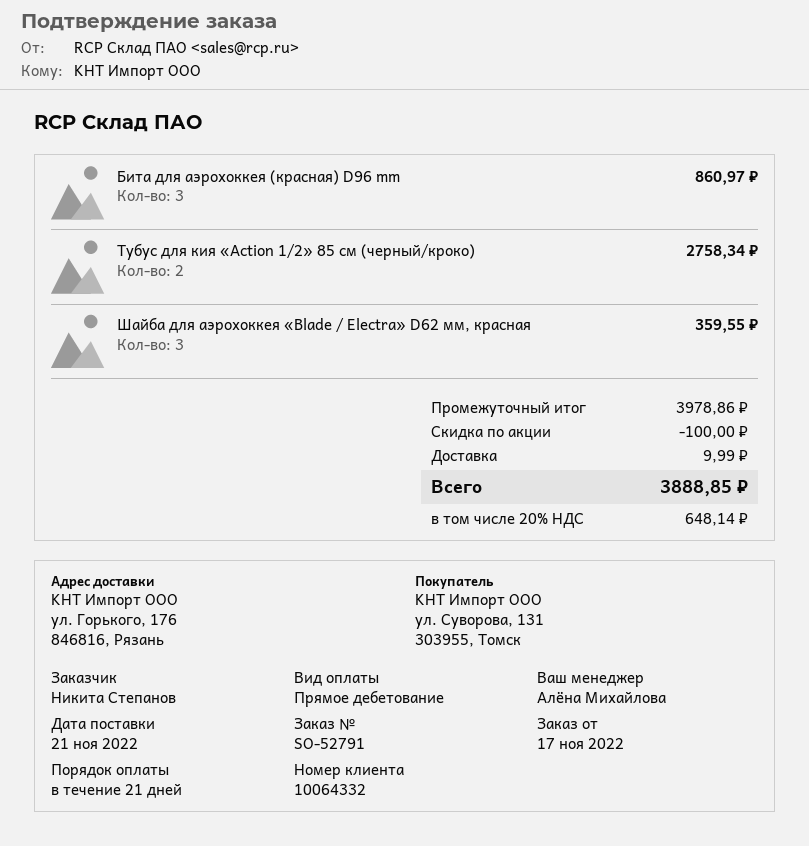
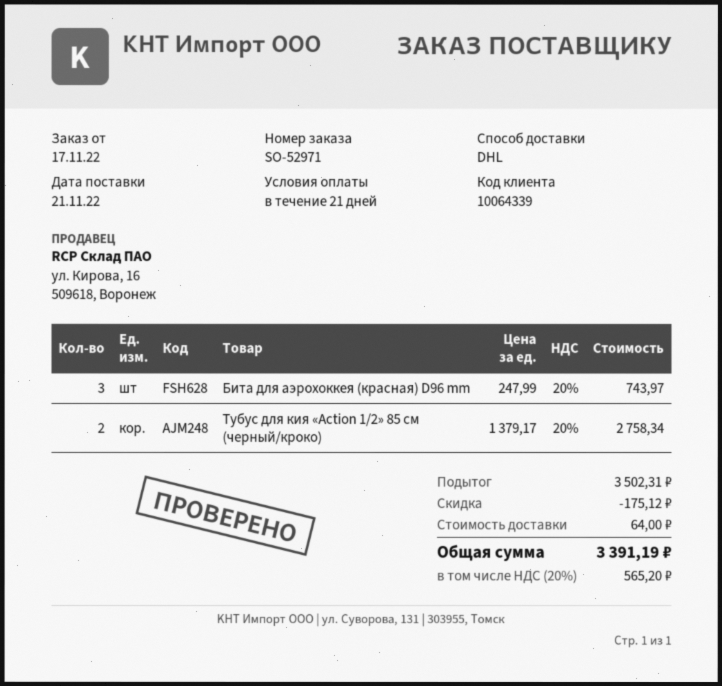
order number: SO-52791 -> SO-52971
customer number: 10064332 -> 10064339
Бита для аэрохоккея (красная) D96 mm: 3 for 860.97 -> 3 for 743.97
Шайба для аэрохоккея «Blade / Electra» D62 мм, красная: 3 for 359.55 -> none
subtotal: 3978.86 -> 3502.31
discount: 100.00 -> 175.12
shipping: 9.99 -> 64.00
tax: 20% = 648.14 -> 20% = 565.20
total: 3888.85 -> 3391.19

